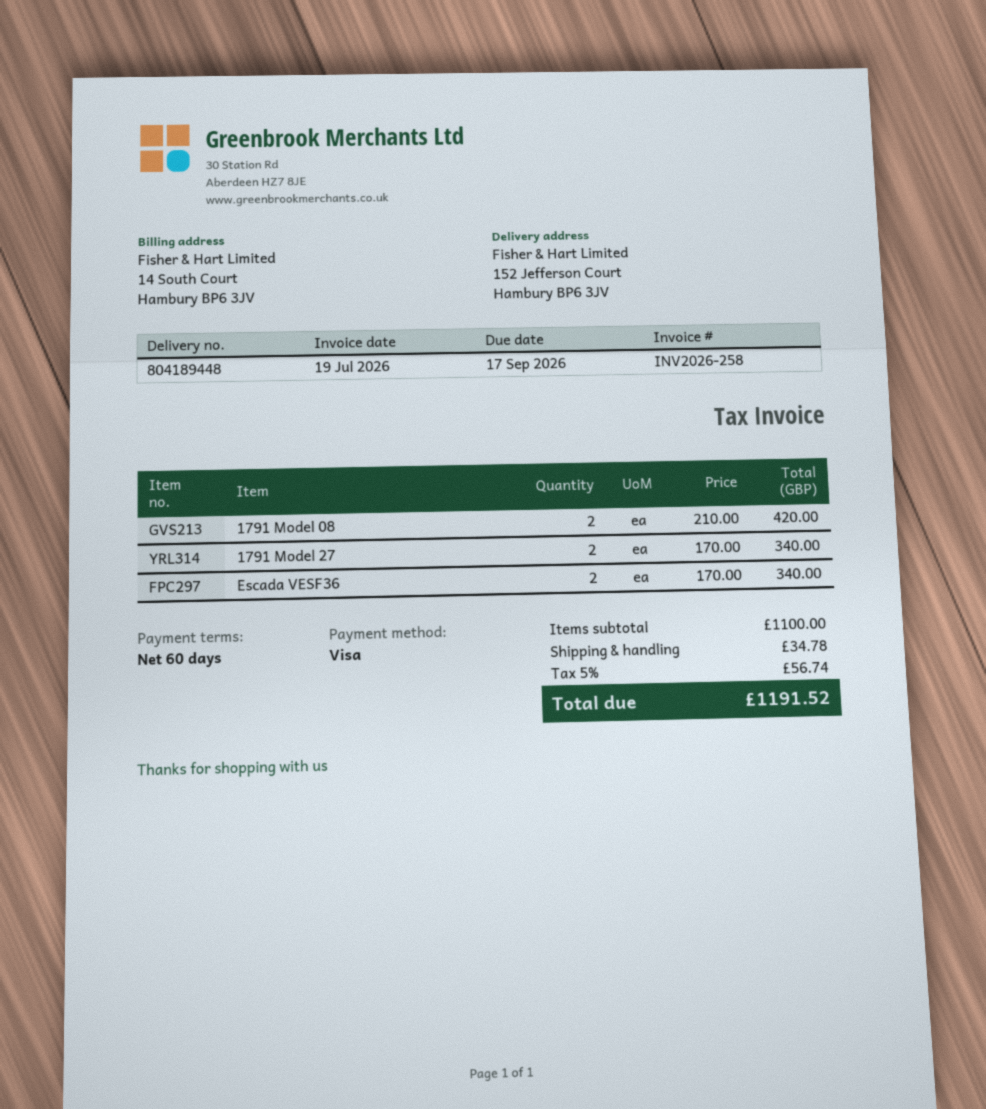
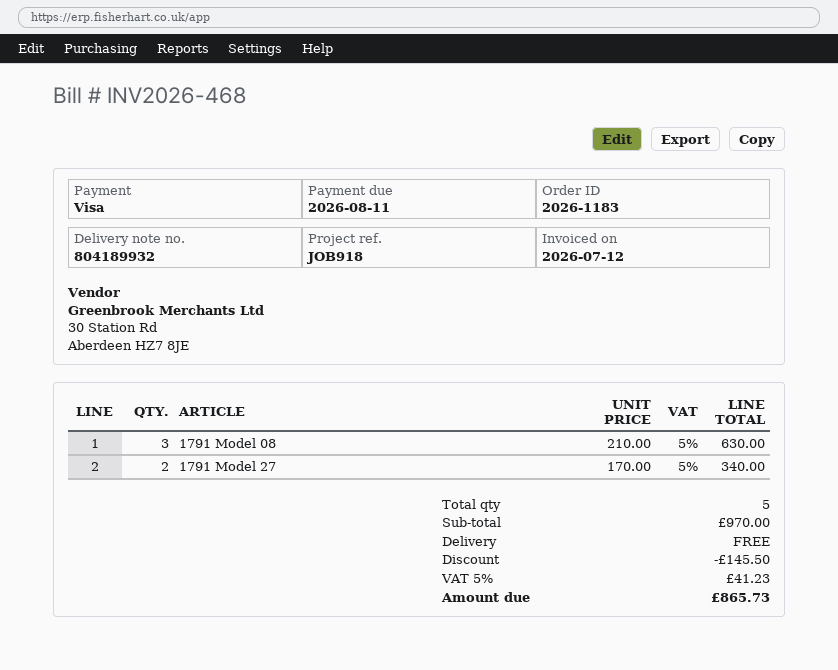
delivery note number: 804189448 -> 804189932
invoice number: INV2026-258 -> INV2026-468
invoice date: 2026-07-19 -> 2026-07-12
due date: 2026-09-17 -> 2026-08-11
1791 Model 08: 2 x 210.00 = 420.00 -> 3 x 210.00 = 630.00
Escada VESF36: 2 x 170.00 = 340.00 -> none
subtotal: 1100.00 -> 970.00
discount: none -> 145.50
shipping: 34.78 -> 0.00
tax: 5% = 56.74 -> 5% = 41.23
total: 1191.52 -> 865.73

